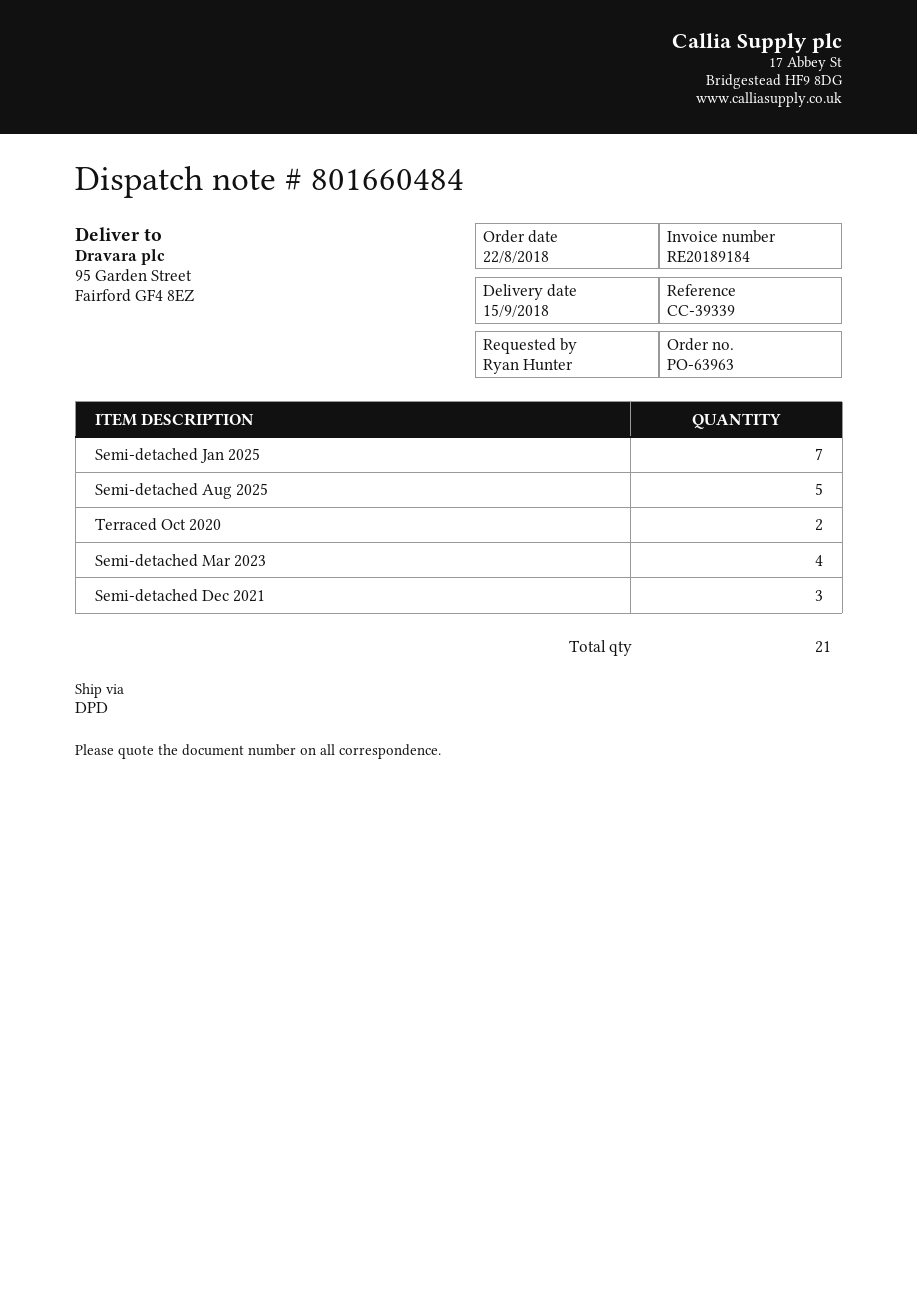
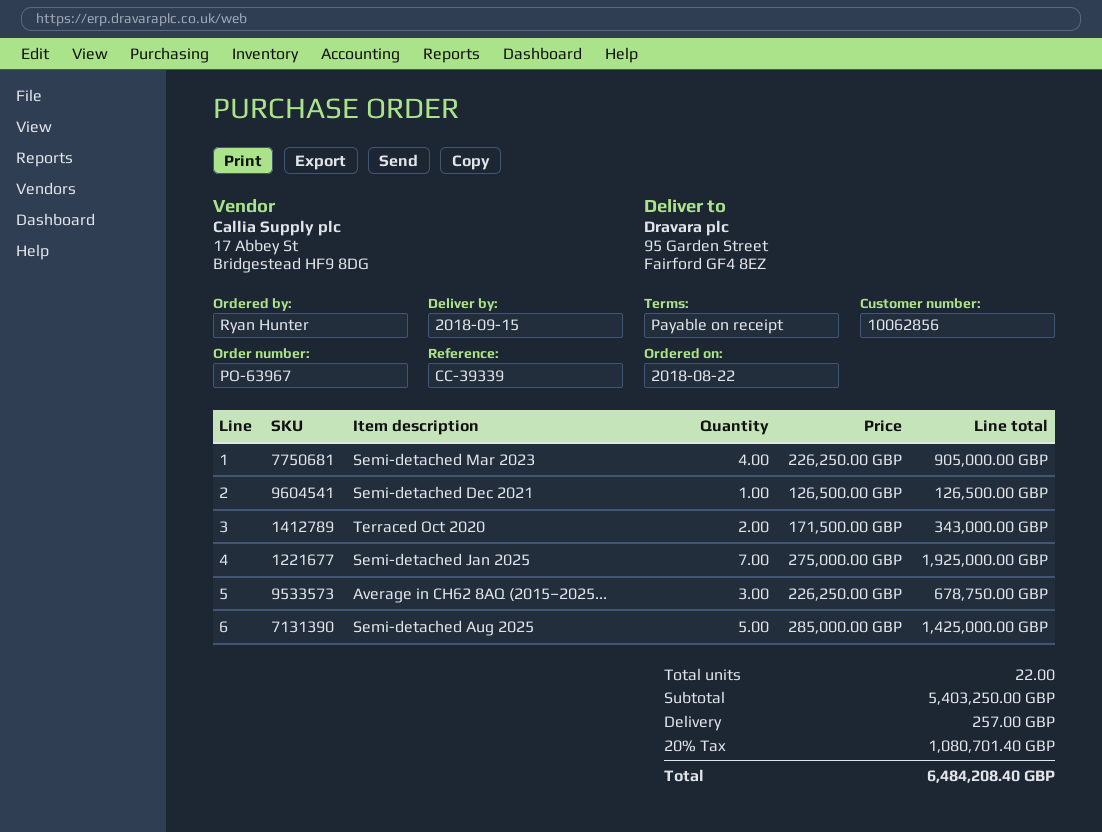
order number: PO-63963 -> PO-63967
Semi-detached Dec 2021: 3 -> 1
Average in CH62 8AQ (2015–2025...: none -> 3
total quantity: 21 -> 22

